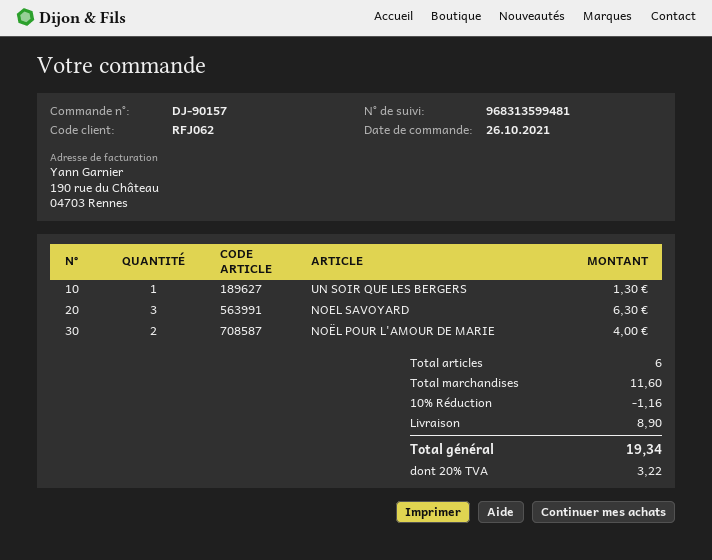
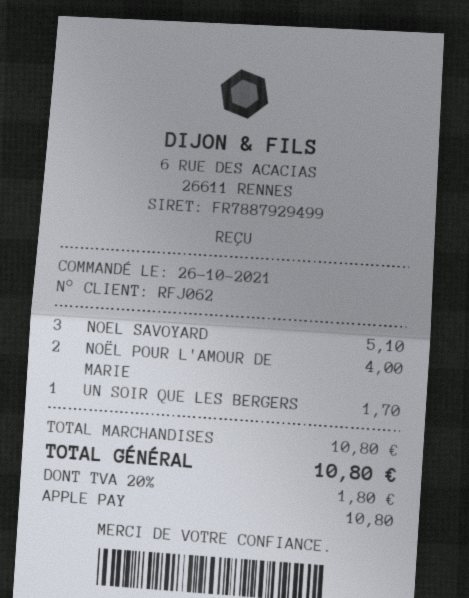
UN SOIR QUE LES BERGERS: 1 for 1.30 -> 1 for 1.70
NOEL SAVOYARD: 3 for 6.30 -> 3 for 5.10
subtotal: 11.60 -> 10.80
discount: 10% = 1.16 -> none
shipping: 8.90 -> none
tax: 20% = 3.22 -> 20% = 1.80
total: 19.34 -> 10.80

